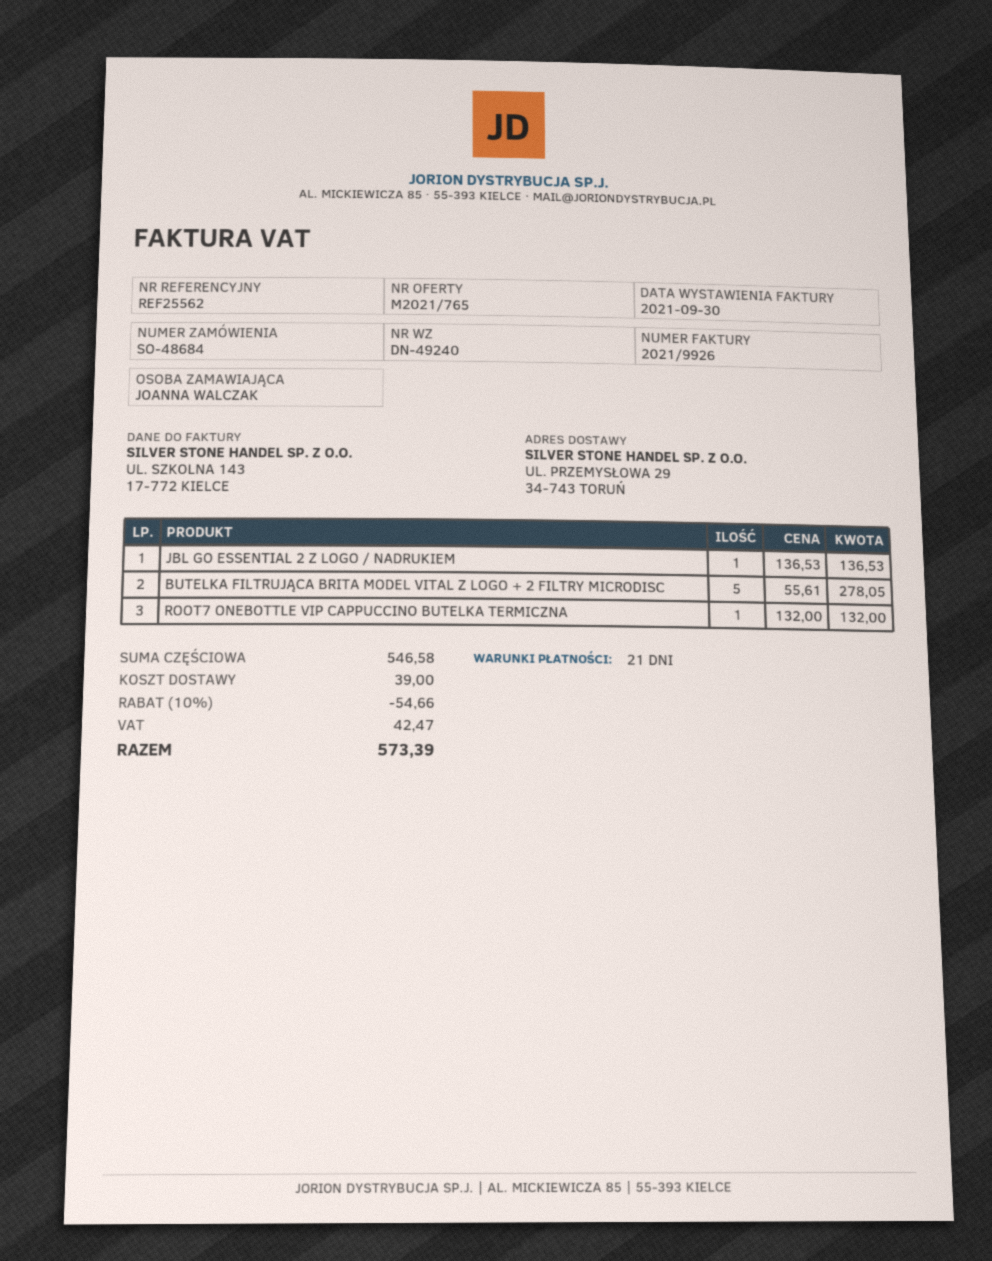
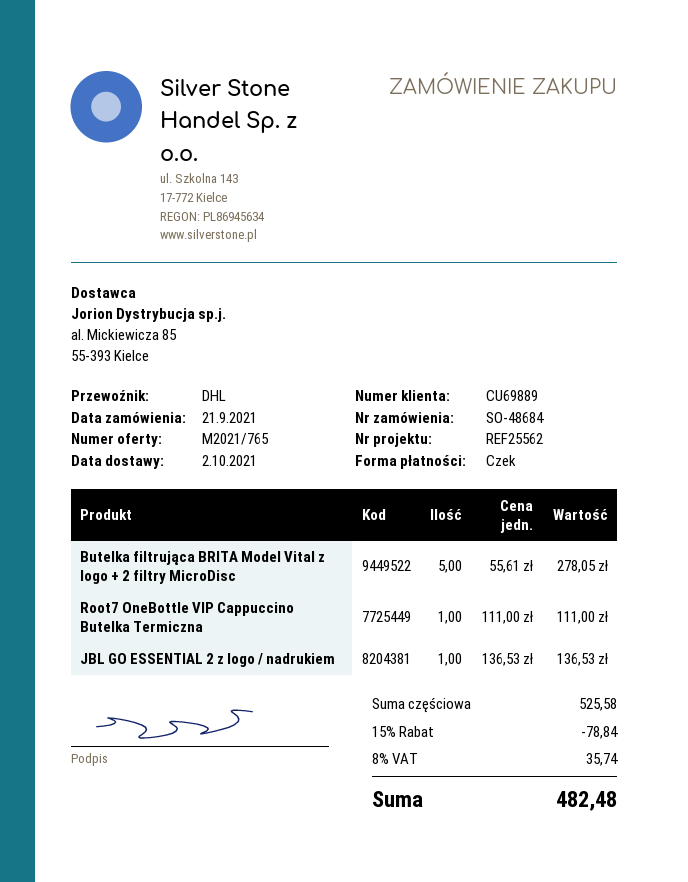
ROOT7 ONEBOTTLE VIP CAPPUCCINO BUTELKA TERMICZNA: 1 x 132.00 = 132.00 -> 1 x 111.00 = 111.00
subtotal: 546.58 -> 525.58
discount: 10% = 54.66 -> 15% = 78.84
shipping: 39.00 -> none
tax: 42.47 -> 35.74
total: 573.39 -> 482.48

